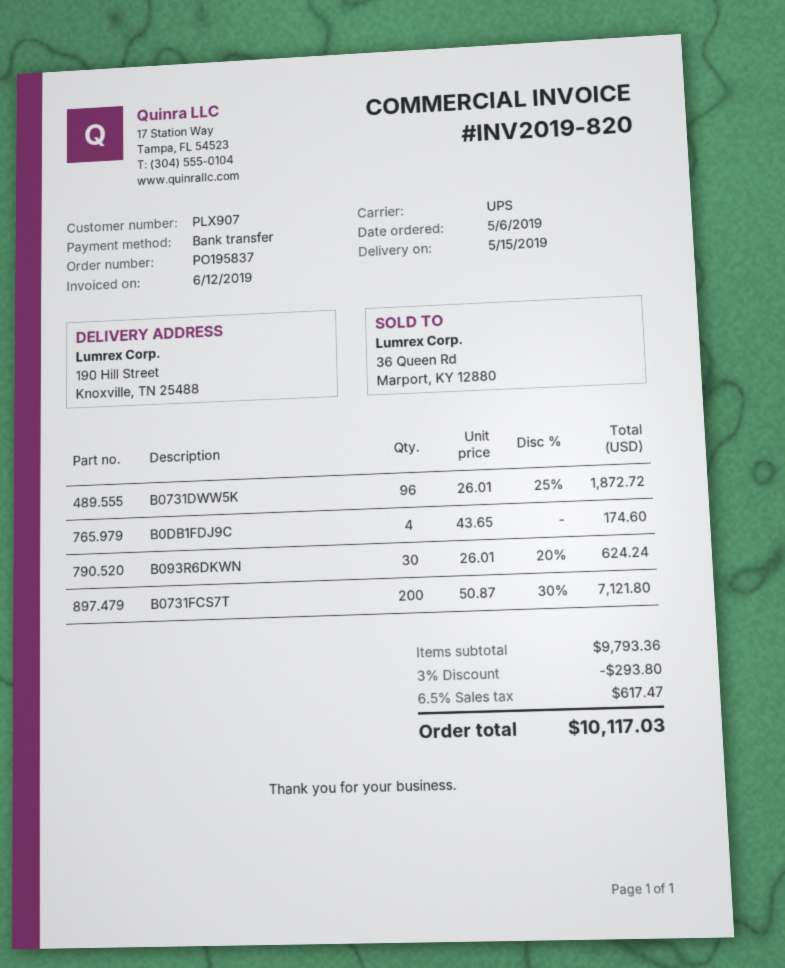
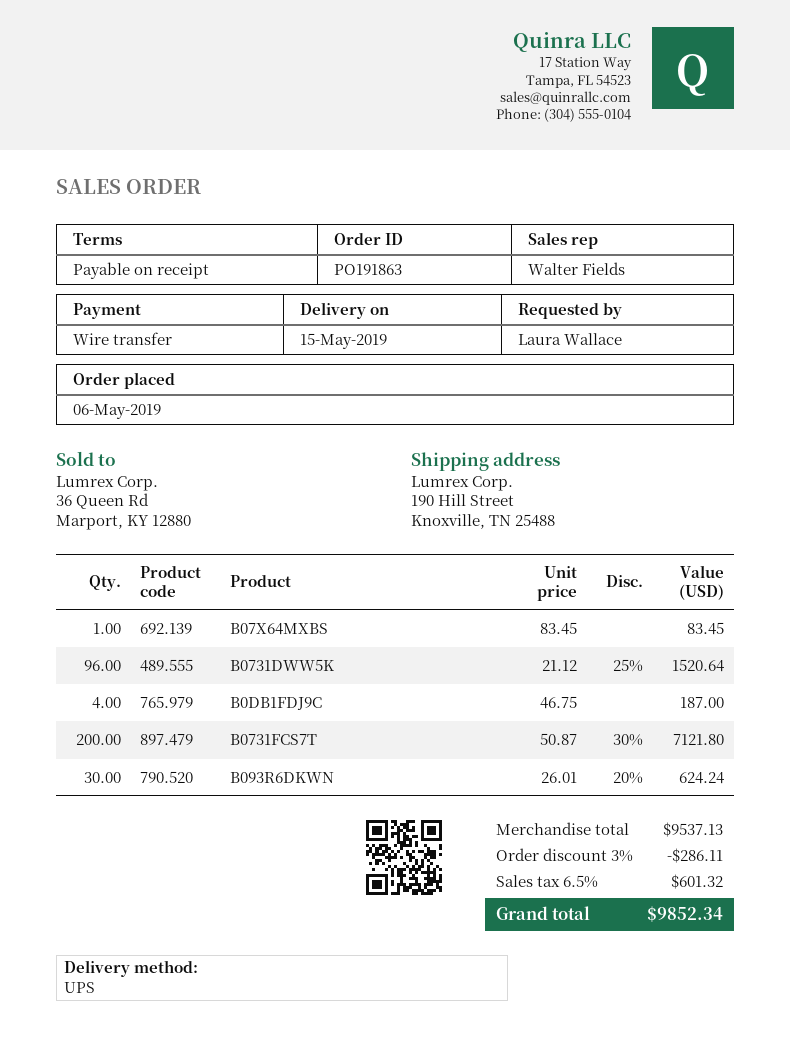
order number: PO195837 -> PO191863
B0731DWW5K: 96 x 26.01 - 25% = 1872.72 -> 96 x 21.12 - 25% = 1520.64
B0DB1FDJ9C: 4 x 43.65 = 174.60 -> 4 x 46.75 = 187.00
B07X64MXBS: none -> 1 x 83.45 = 83.45
subtotal: 9793.36 -> 9537.13
discount: 3% = 293.80 -> 3% = 286.11
tax: 6.5% = 617.47 -> 6.5% = 601.32
total: 10117.03 -> 9852.34

